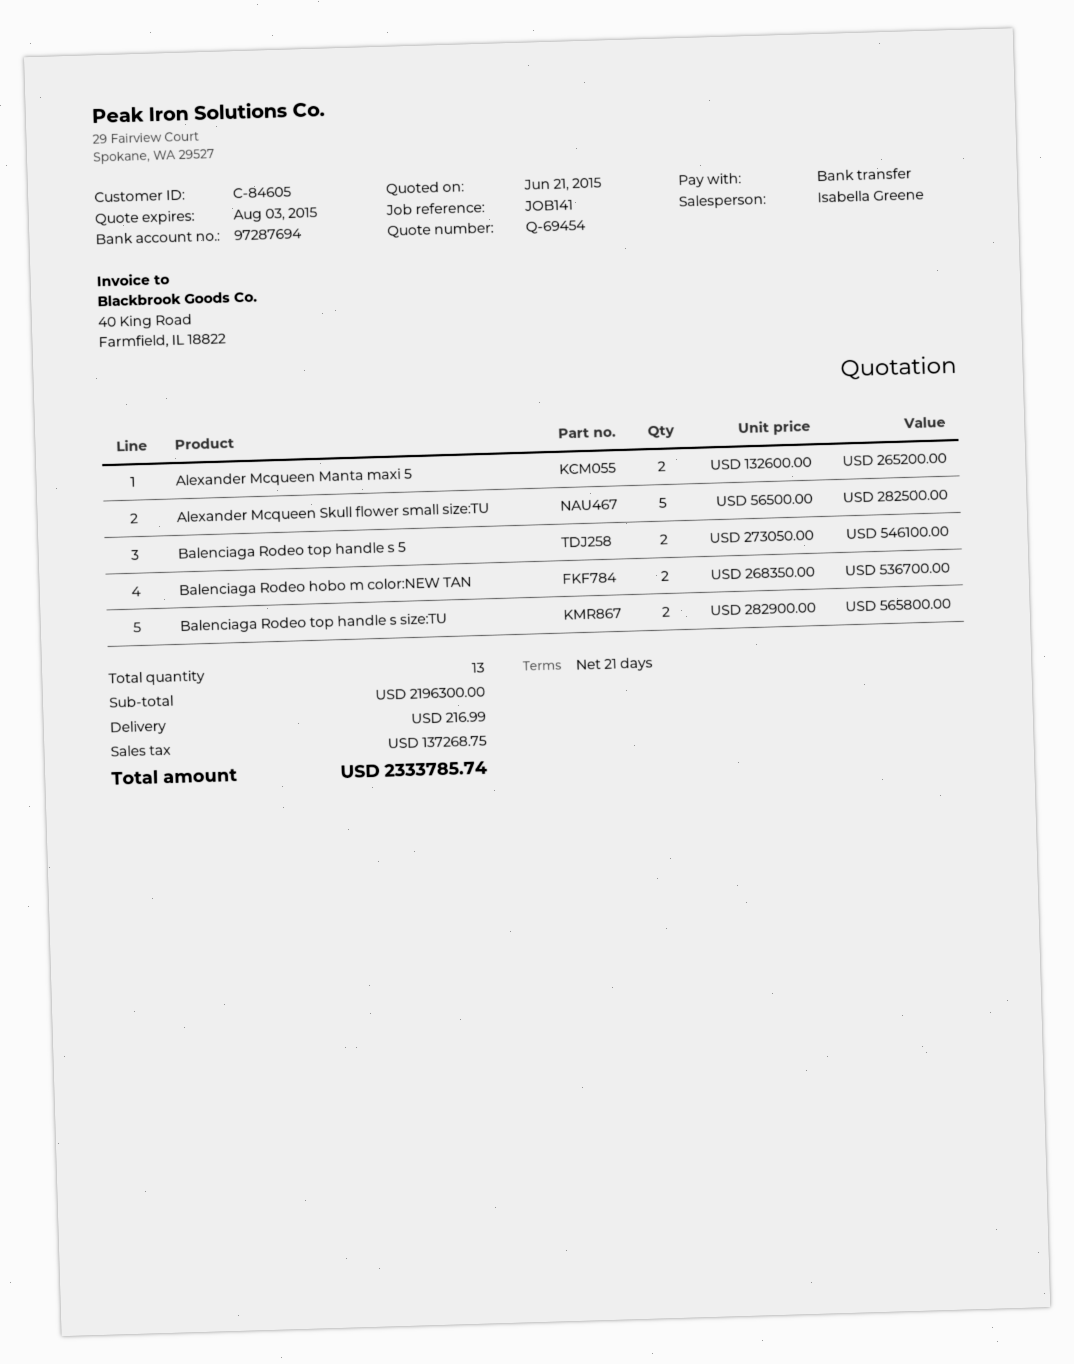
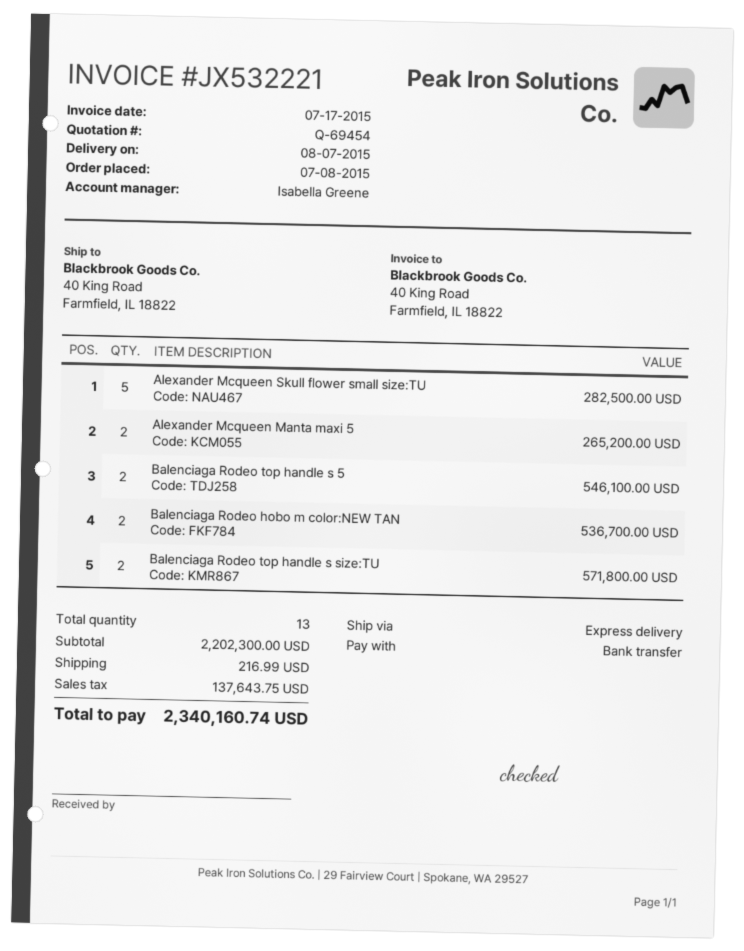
Balenciaga Rodeo top handle s size:TU: 2 for 565800.00 -> 2 for 571800.00
subtotal: 2196300.00 -> 2202300.00
tax: 137268.75 -> 137643.75
total: 2333785.74 -> 2340160.74

